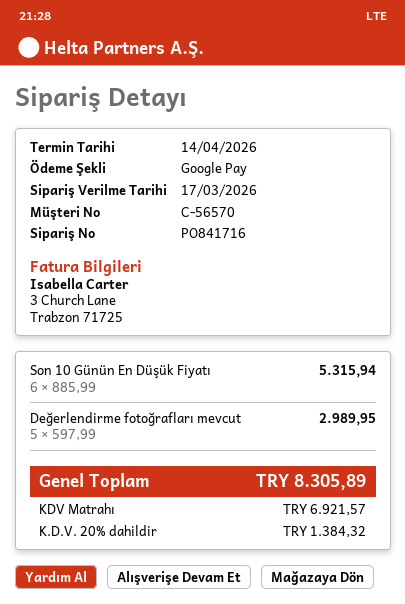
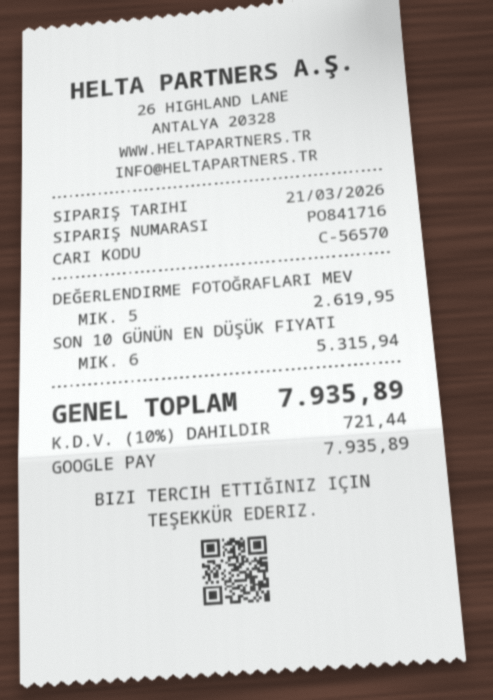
order date: 2026-03-17 -> 2026-03-21
Değerlendirme fotoğrafları mevcut: 5 for 2989.95 -> 5 for 2619.95
tax: 20% = 1384.32 -> 10% = 721.44
total: 8305.89 -> 7935.89

